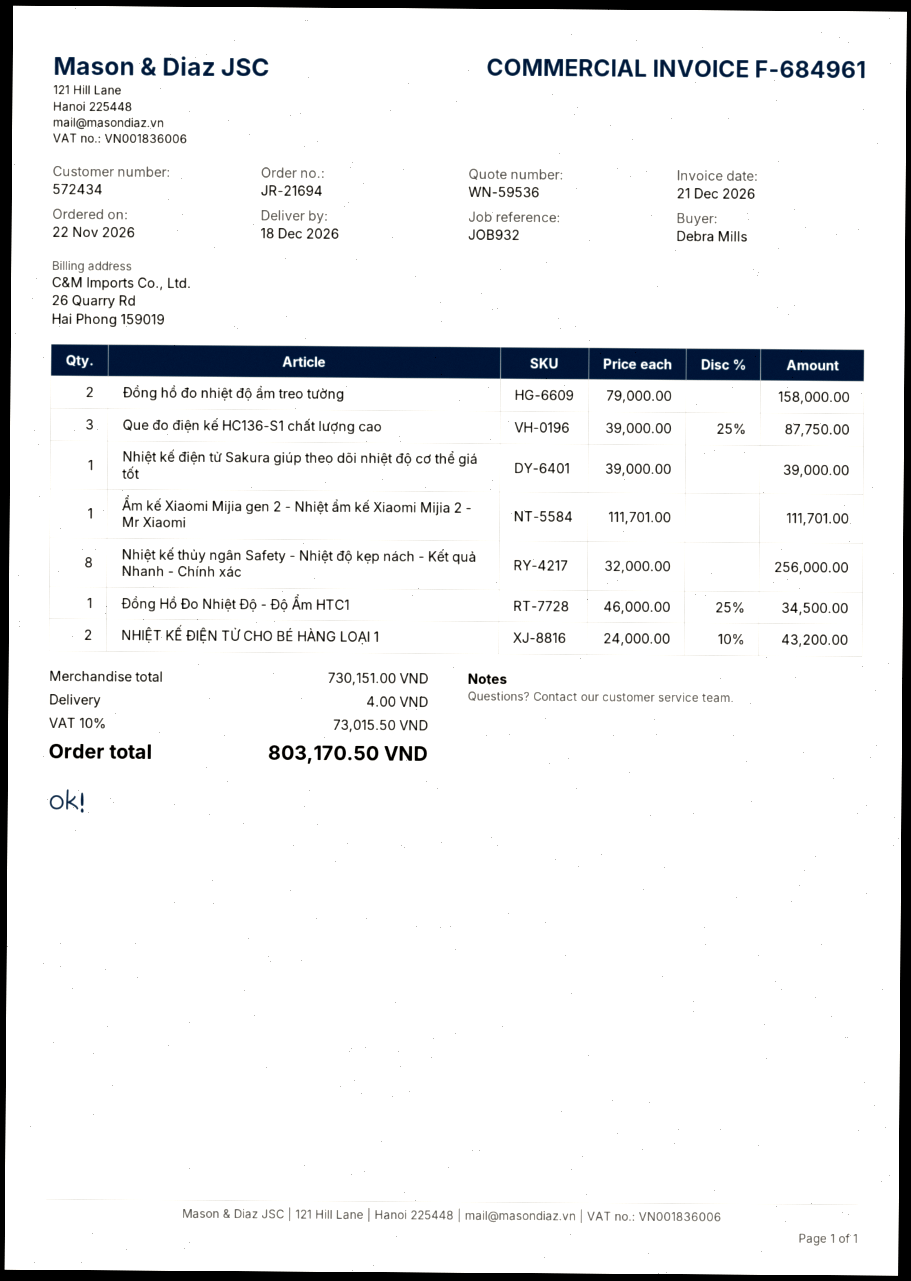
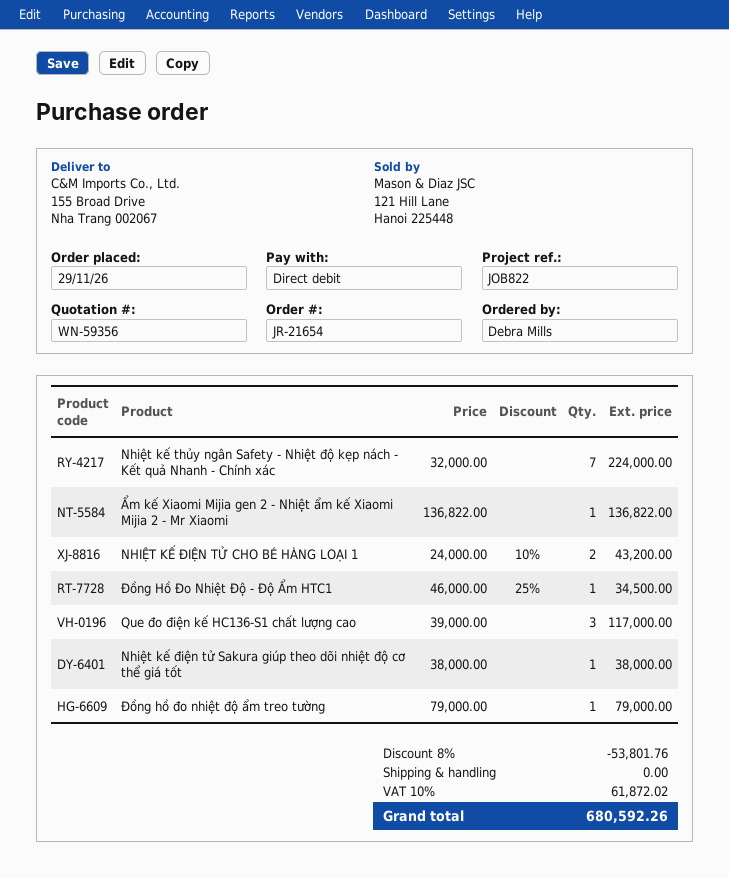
quote number: WN-59536 -> WN-59356
order number: JR-21694 -> JR-21654
order date: 2026-11-22 -> 2026-11-29
reference: JOB932 -> JOB822
Đồng hồ đo nhiệt độ ẩm treo tường: 2 x 79000.00 = 158000.00 -> 1 x 79000.00 = 79000.00
Que đo điện kế HC136-S1 chất lượng cao: 3 x 39000.00 - 25% = 87750.00 -> 3 x 39000.00 = 117000.00
Nhiệt kế điện tử Sakura giúp theo dõi nhiệt độ cơ thể giá tốt: 1 x 39000.00 = 39000.00 -> 1 x 38000.00 = 38000.00
Ẩm kế Xiaomi Mijia gen 2 - Nhiệt ẩm kế Xiaomi Mijia 2 - Mr Xiaomi: 1 x 111701.00 = 111701.00 -> 1 x 136822.00 = 136822.00
Nhiệt kế thủy ngân Safety - Nhiệt độ kẹp nách - Kết quả Nhanh - Chính xác: 8 x 32000.00 = 256000.00 -> 7 x 32000.00 = 224000.00
discount: none -> 8% = 53801.76
shipping: 4.00 -> 0.00
tax: 10% = 73015.50 -> 10% = 61872.02
total: 803170.50 -> 680592.26

